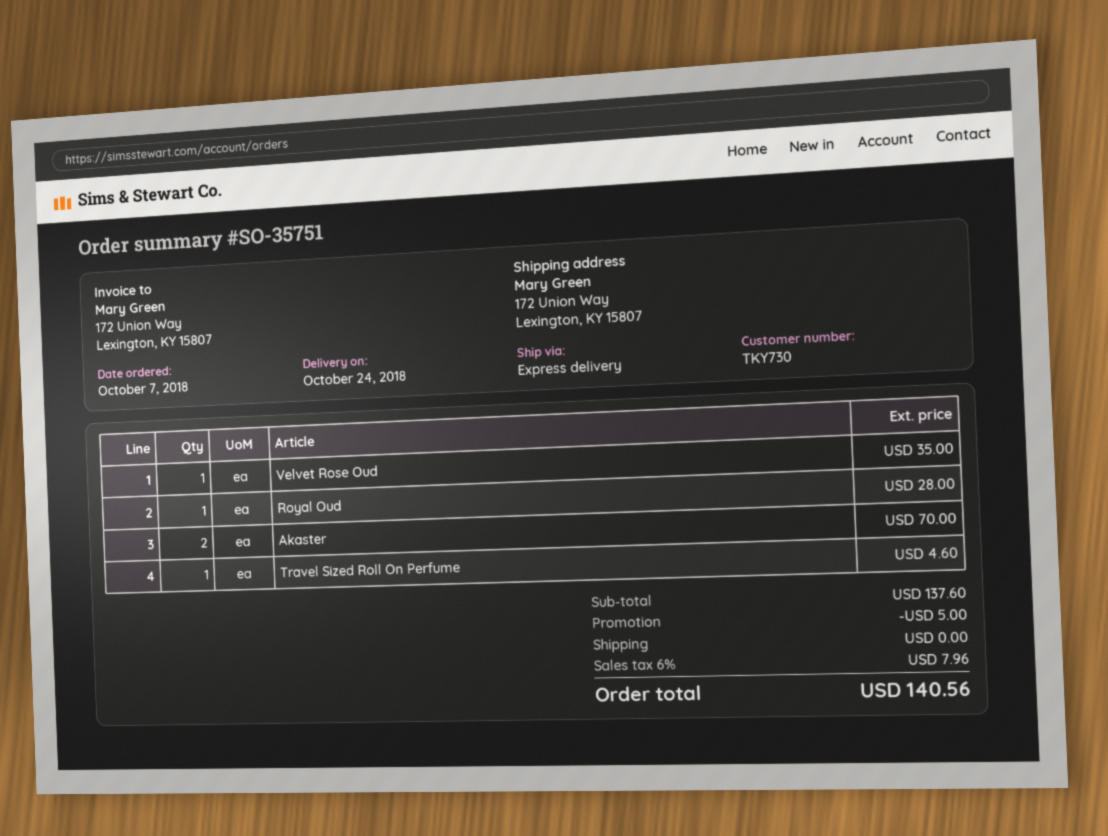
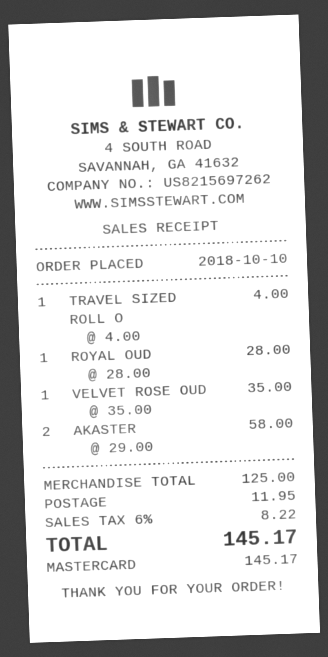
order date: 2018-10-07 -> 2018-10-10
Akaster: 2 for 70.00 -> 2 for 58.00
Travel Sized Roll On Perfume: 1 for 4.60 -> 1 for 4.00
subtotal: 137.60 -> 125.00
discount: 5.00 -> none
shipping: 0.00 -> 11.95
tax: 6% = 7.96 -> 6% = 8.22
total: 140.56 -> 145.17

